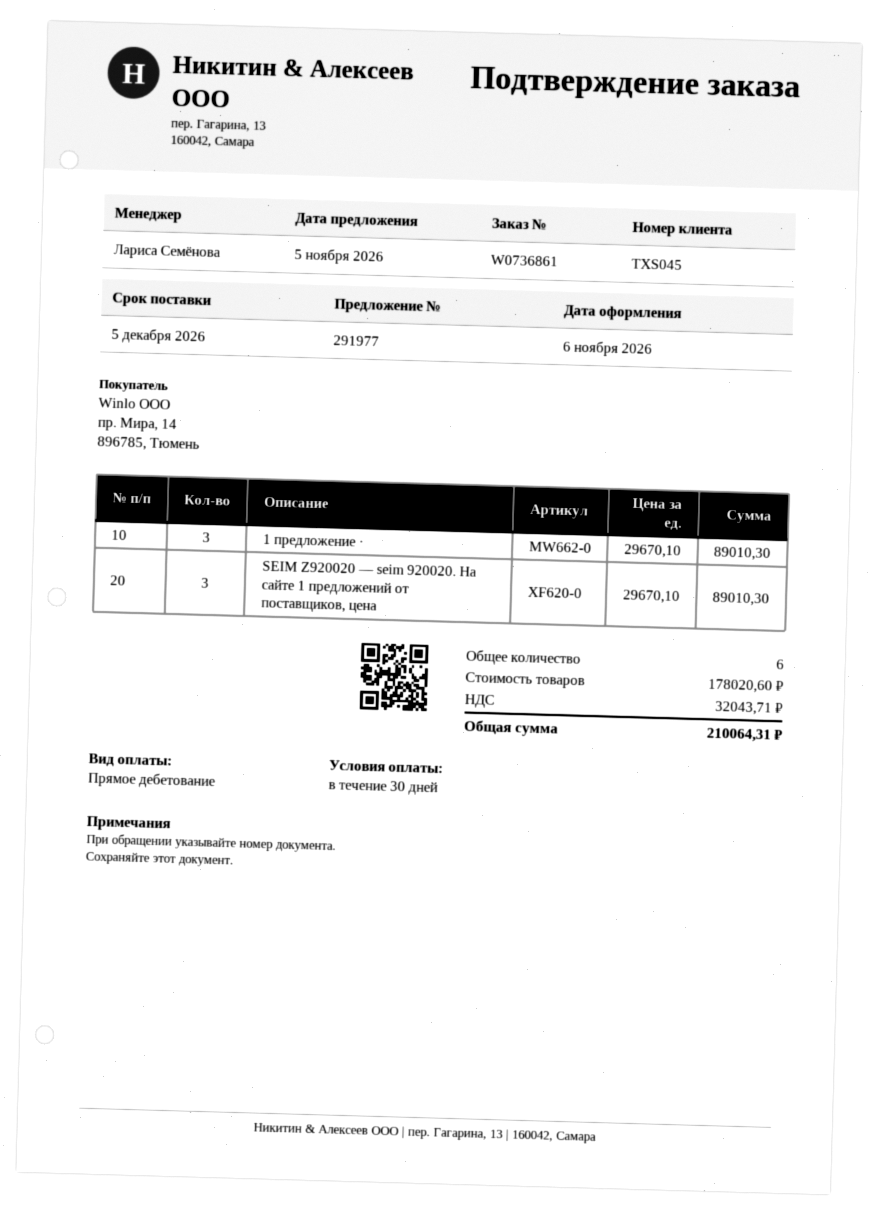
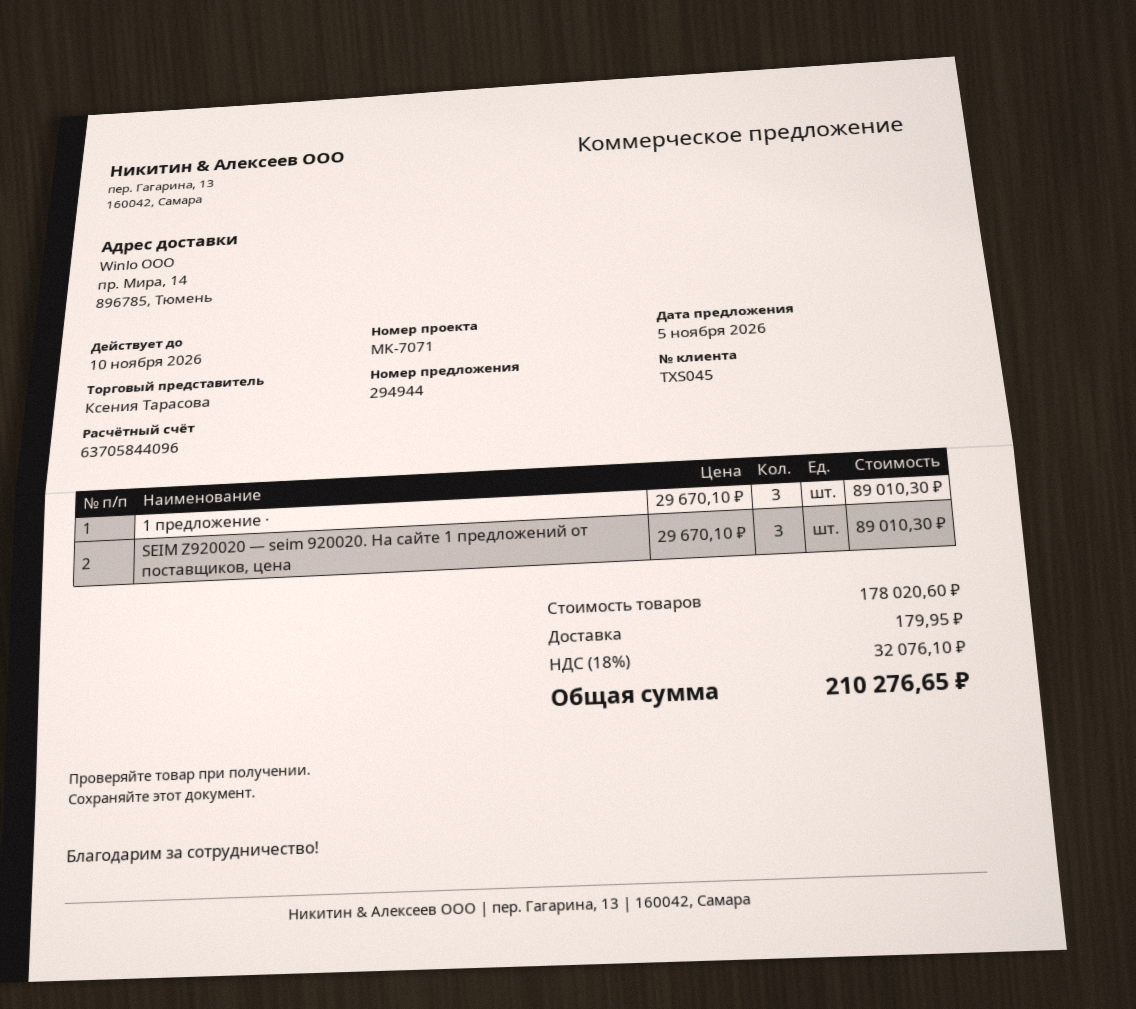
quote number: 291977 -> 294944
sales rep: Лариса Семёнова -> Ксения Тарасова
shipping: none -> 179.95
tax: 32043.71 -> 32076.10
total: 210064.31 -> 210276.65

